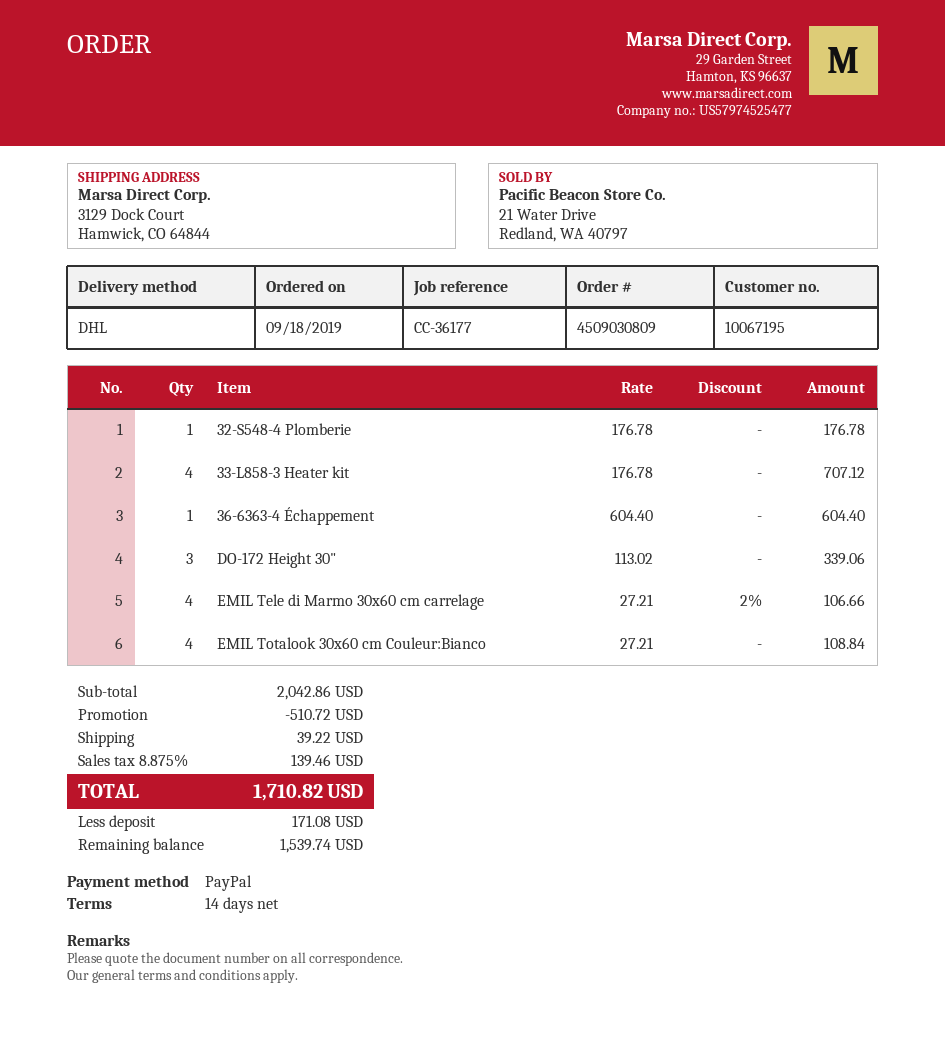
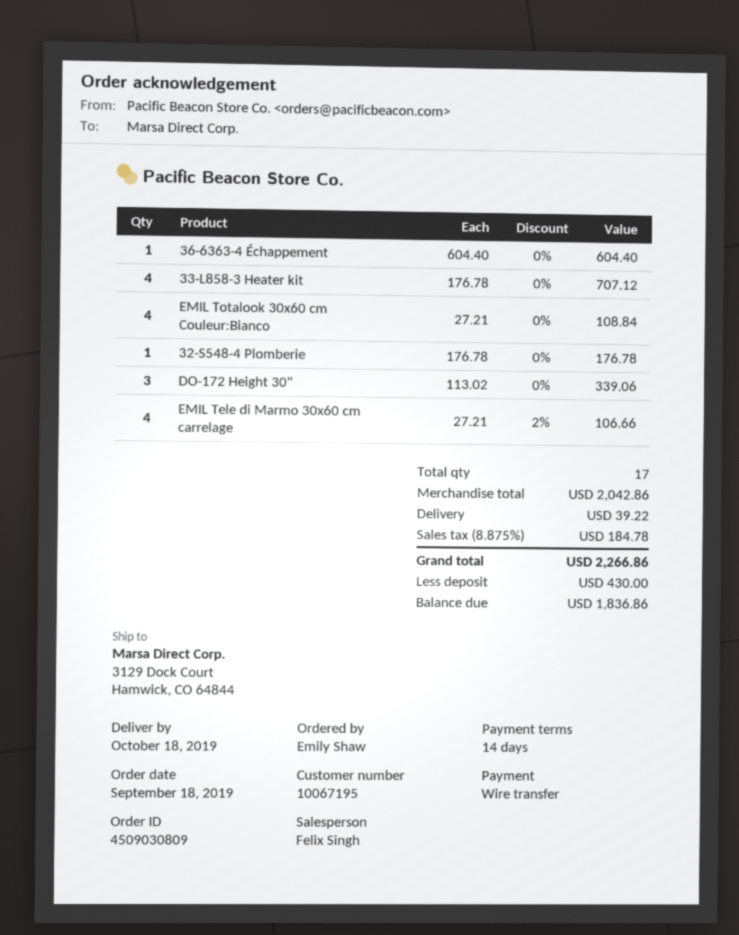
payment method: PayPal -> bank transfer
discount: 510.72 -> none
tax: 8.875% = 139.46 -> 8.875% = 184.78
total: 1710.82 -> 2266.86
deposit: 171.08 -> 430.00
balance: 1539.74 -> 1836.86

